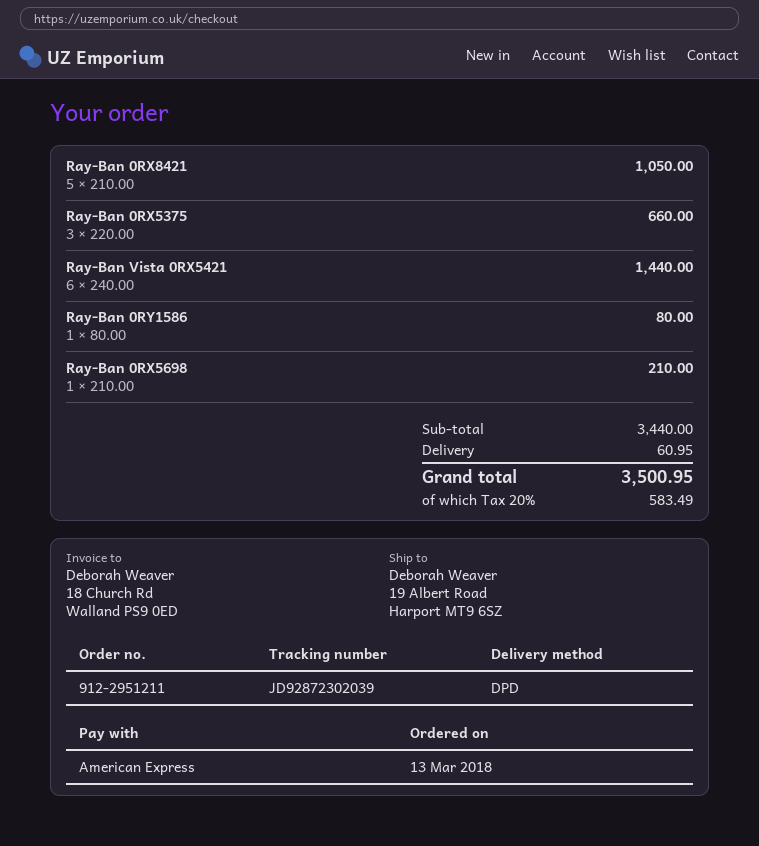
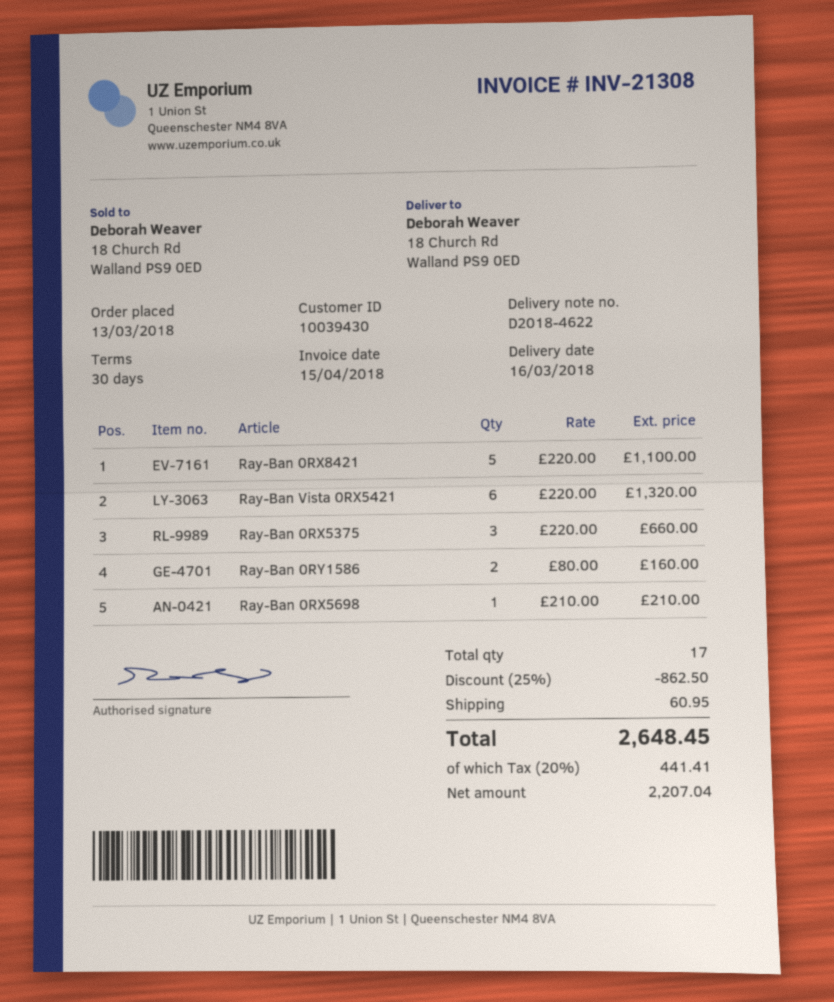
ship to: 19 Albert Road, Harport MT9 6SZ -> 18 Church Rd, Walland PS9 0ED
Ray-Ban 0RX8421: 5 x 210.00 = 1050.00 -> 5 x 220.00 = 1100.00
Ray-Ban Vista 0RX5421: 6 x 240.00 = 1440.00 -> 6 x 220.00 = 1320.00
Ray-Ban 0RY1586: 1 x 80.00 = 80.00 -> 2 x 80.00 = 160.00
discount: none -> 25% = 862.50
tax: 20% = 583.49 -> 20% = 441.41
total: 3500.95 -> 2648.45

